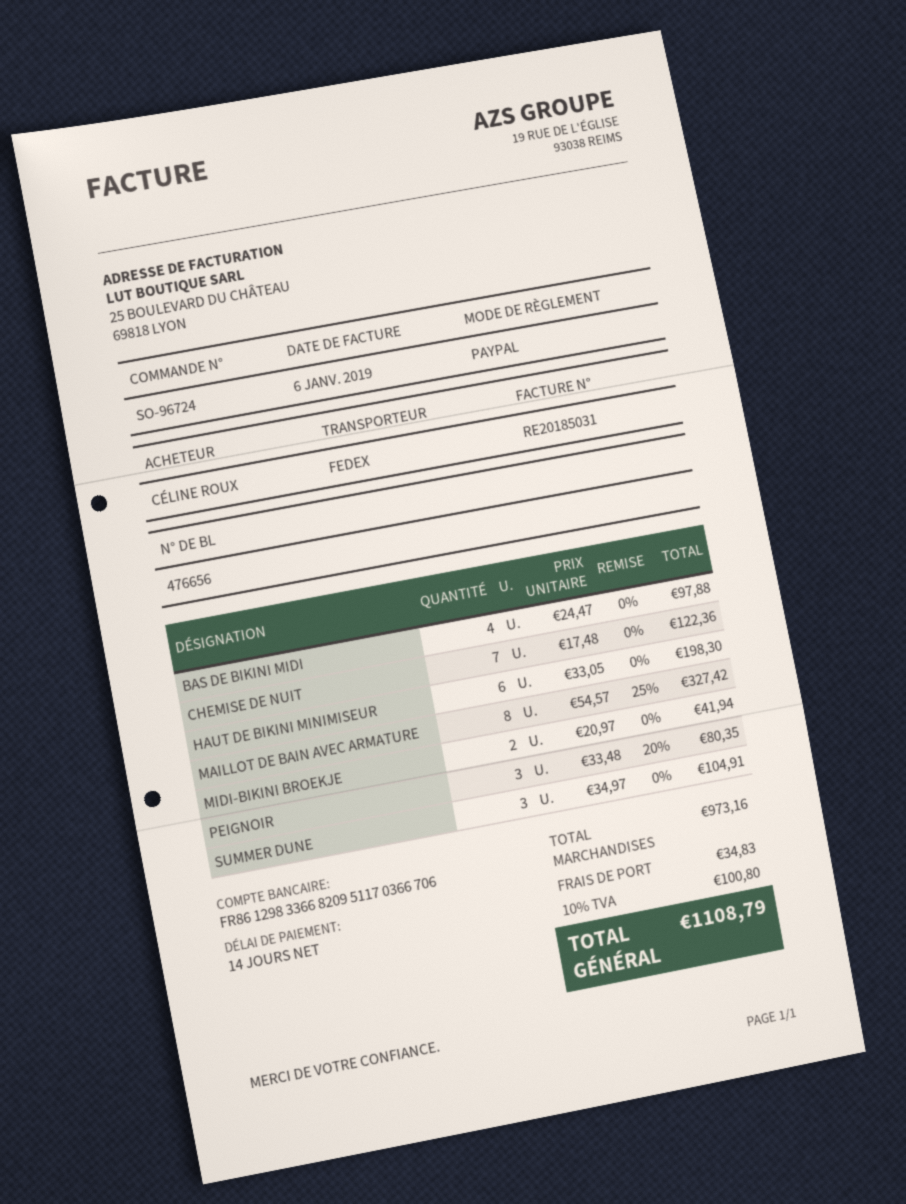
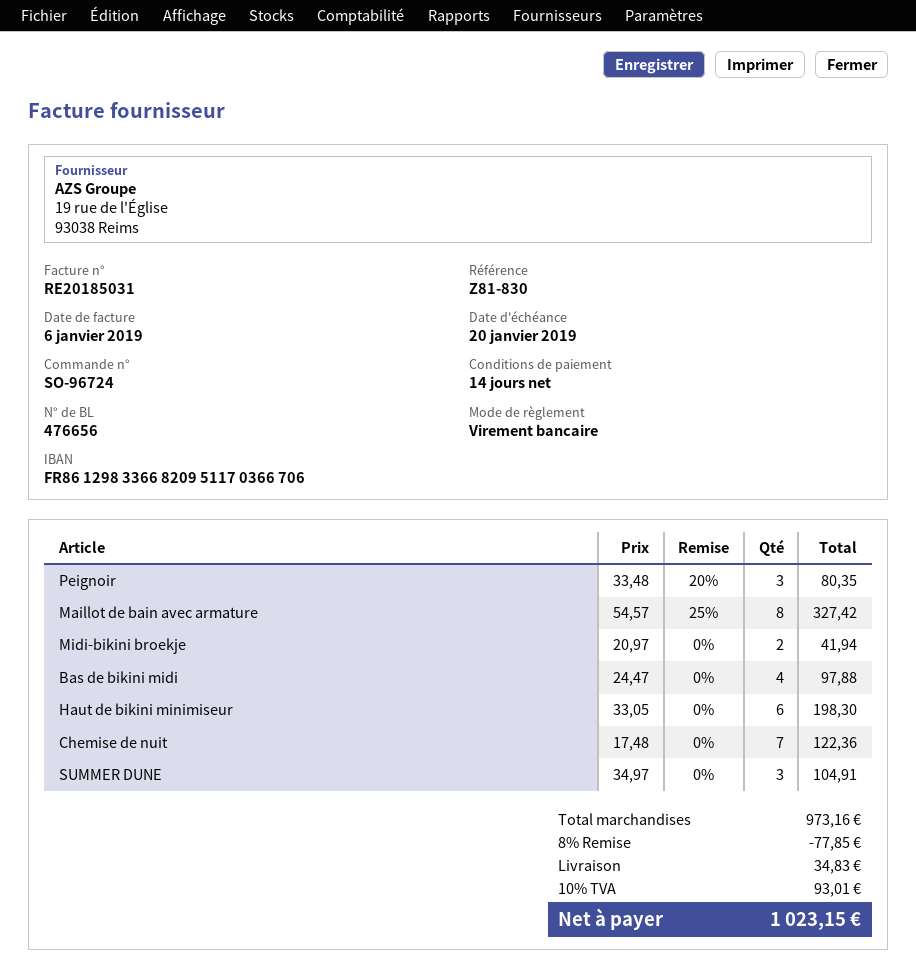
payment method: PayPal -> bank transfer
discount: none -> 8% = 77.85
tax: 10% = 100.80 -> 10% = 93.01
total: 1108.79 -> 1023.15

